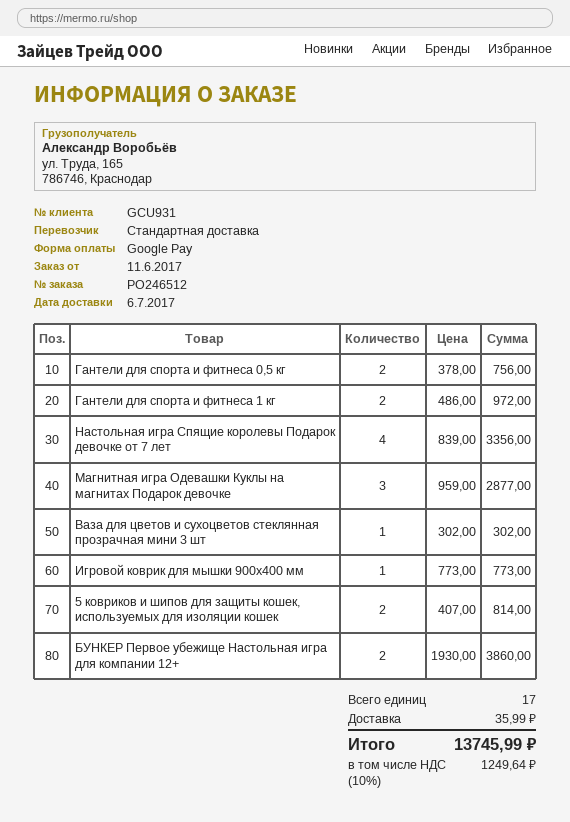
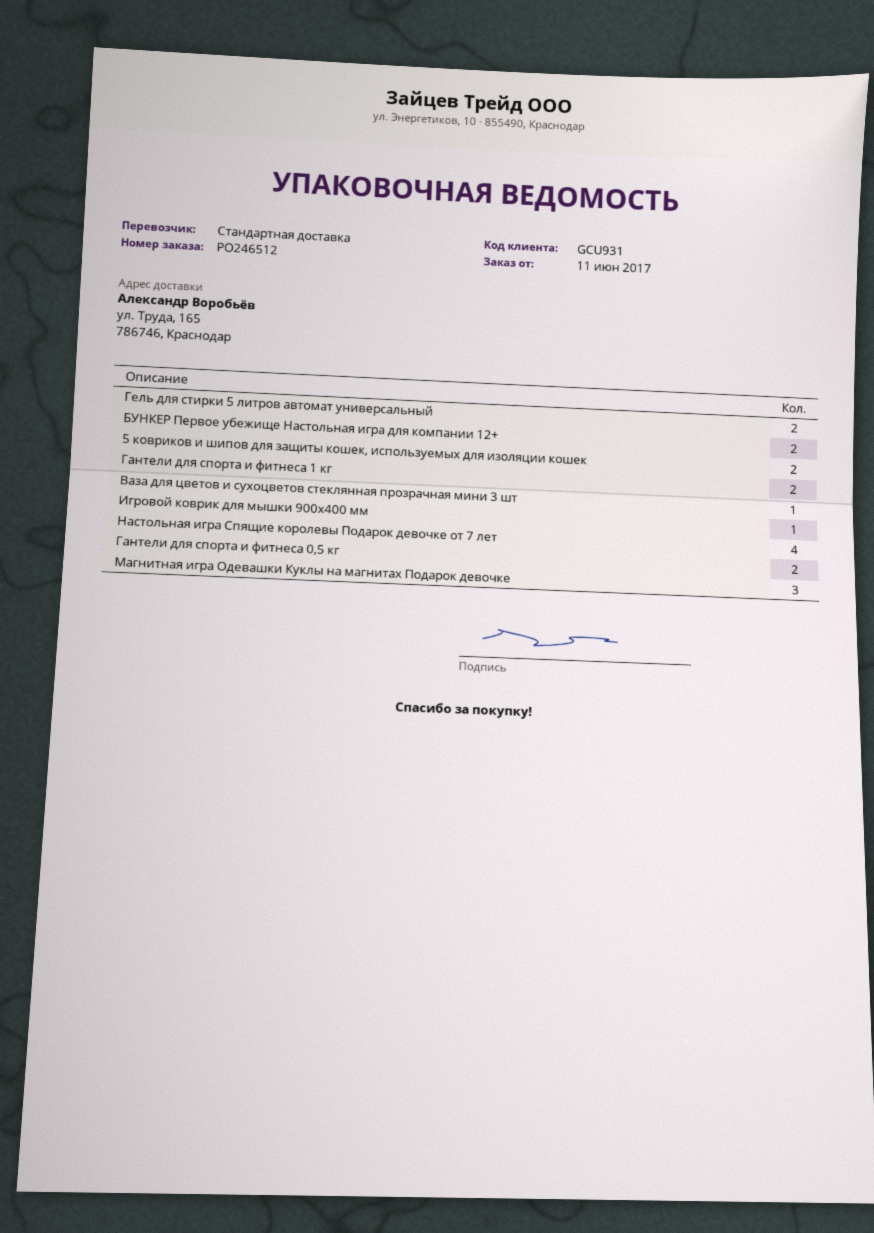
Гель для стирки 5 литров автомат универсальный: none -> 2

